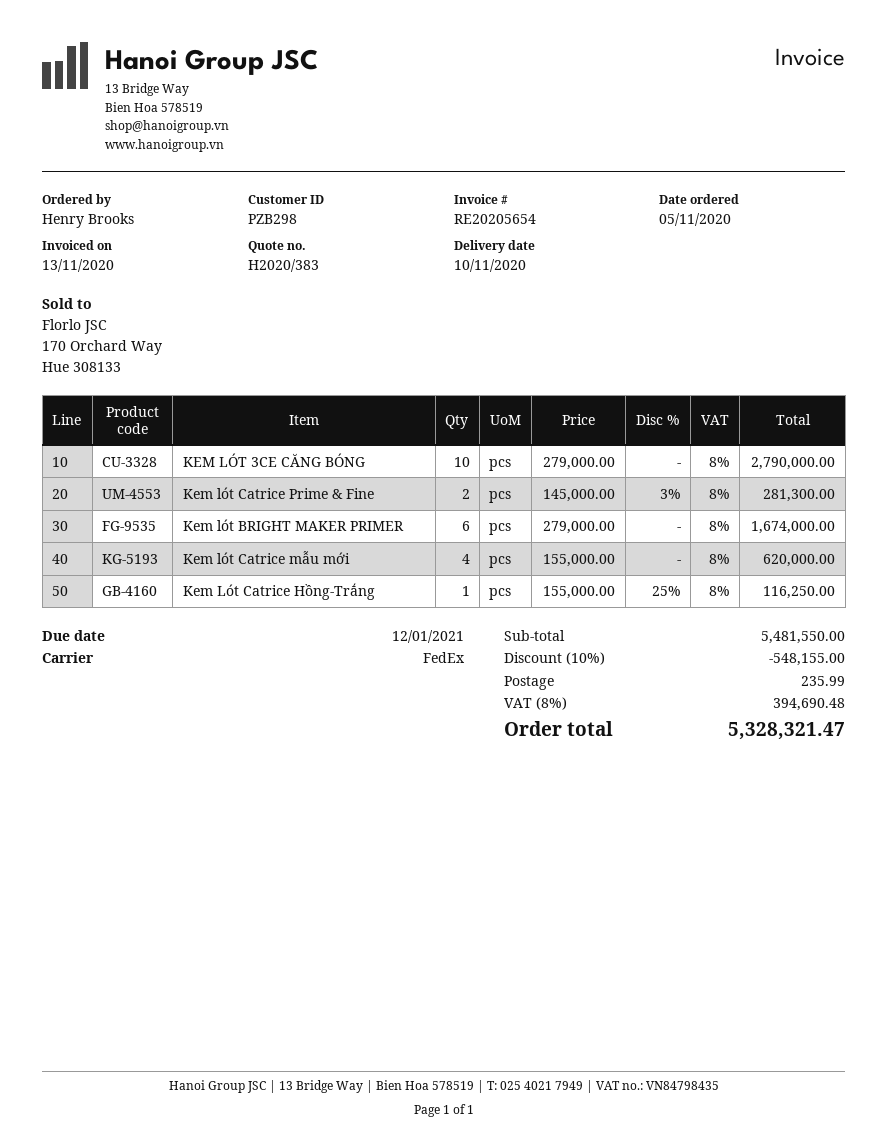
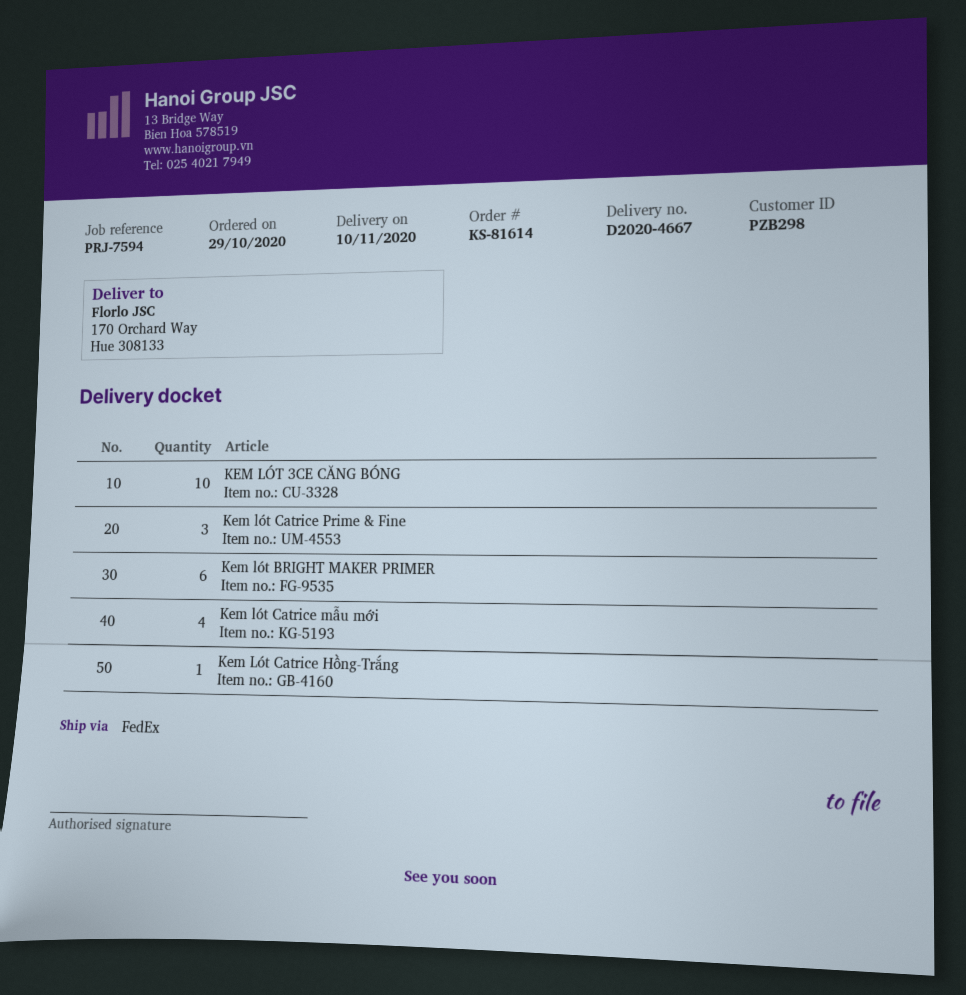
order date: 2020-11-05 -> 2020-10-29
Kem lót Catrice Prime & Fine: 2 -> 3

